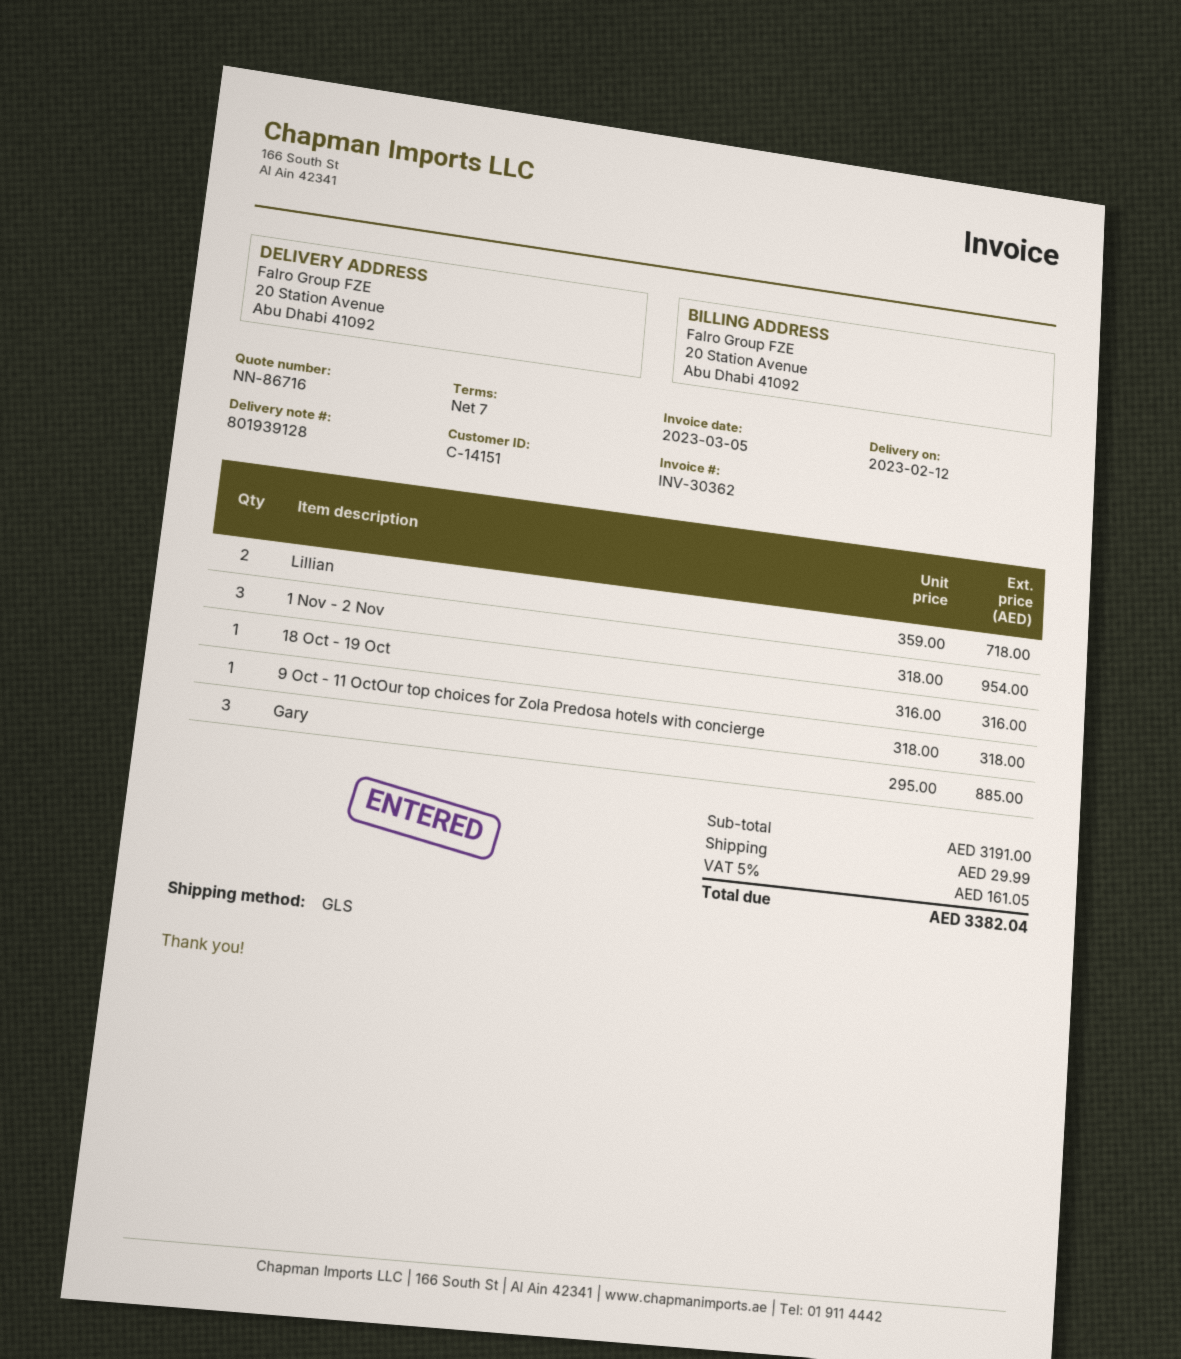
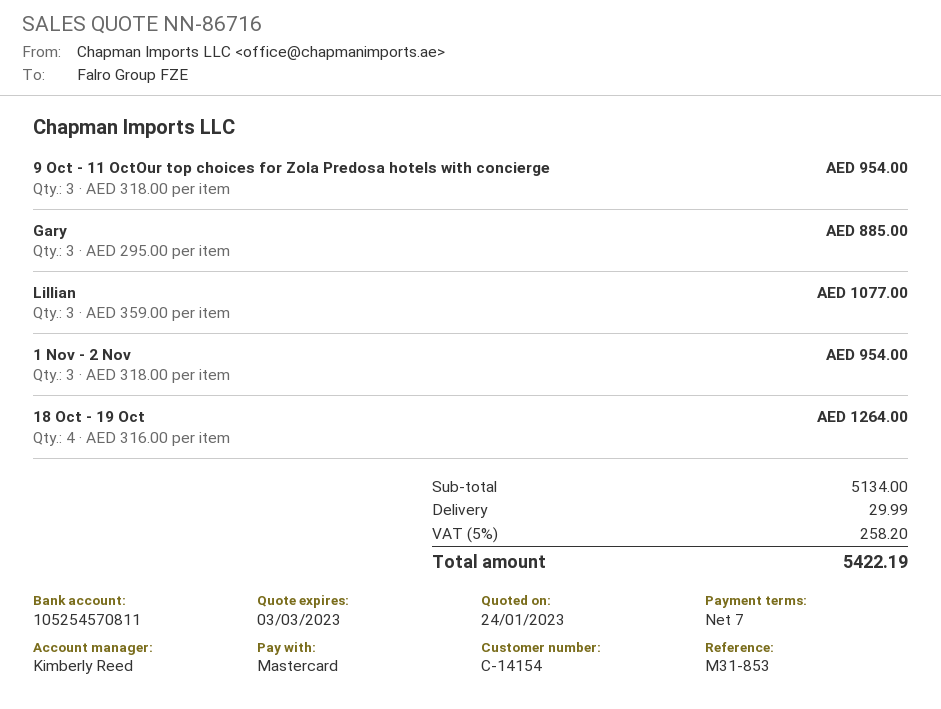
customer number: C-14151 -> C-14154
Lillian: 2 x 359.00 = 718.00 -> 3 x 359.00 = 1077.00
18 Oct - 19 Oct: 1 x 316.00 = 316.00 -> 4 x 316.00 = 1264.00
9 Oct - 11 OctOur top choices for Zola Predosa hotels with concierge: 1 x 318.00 = 318.00 -> 3 x 318.00 = 954.00
subtotal: 3191.00 -> 5134.00
tax: 5% = 161.05 -> 5% = 258.20
total: 3382.04 -> 5422.19

